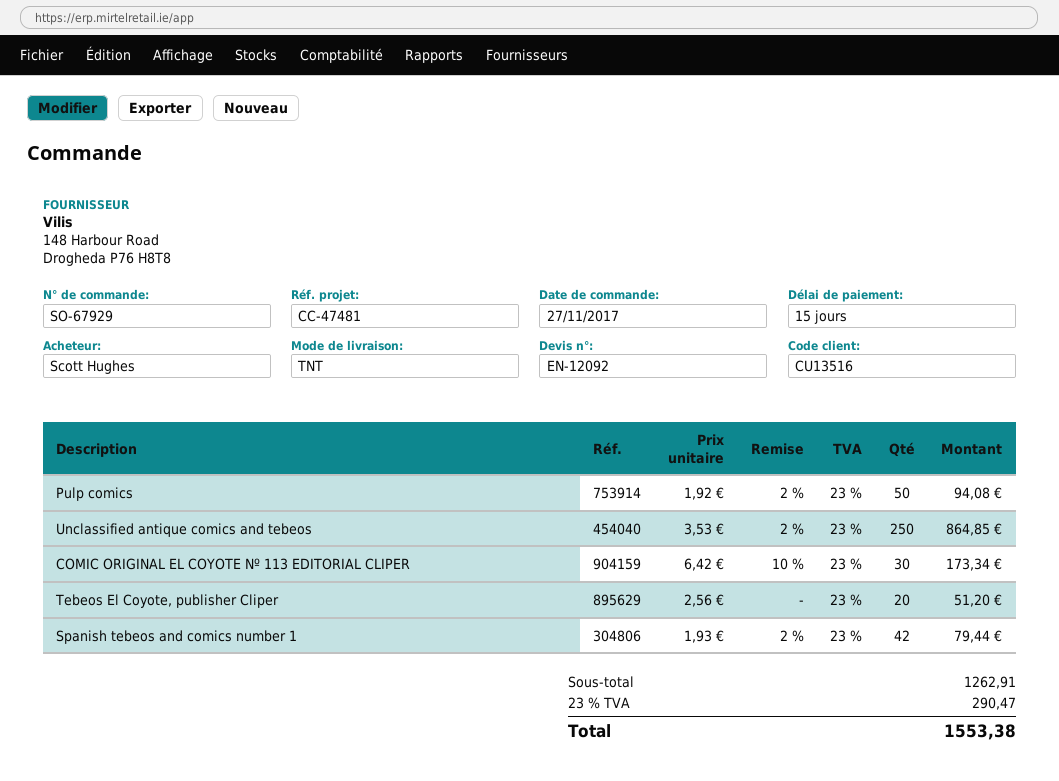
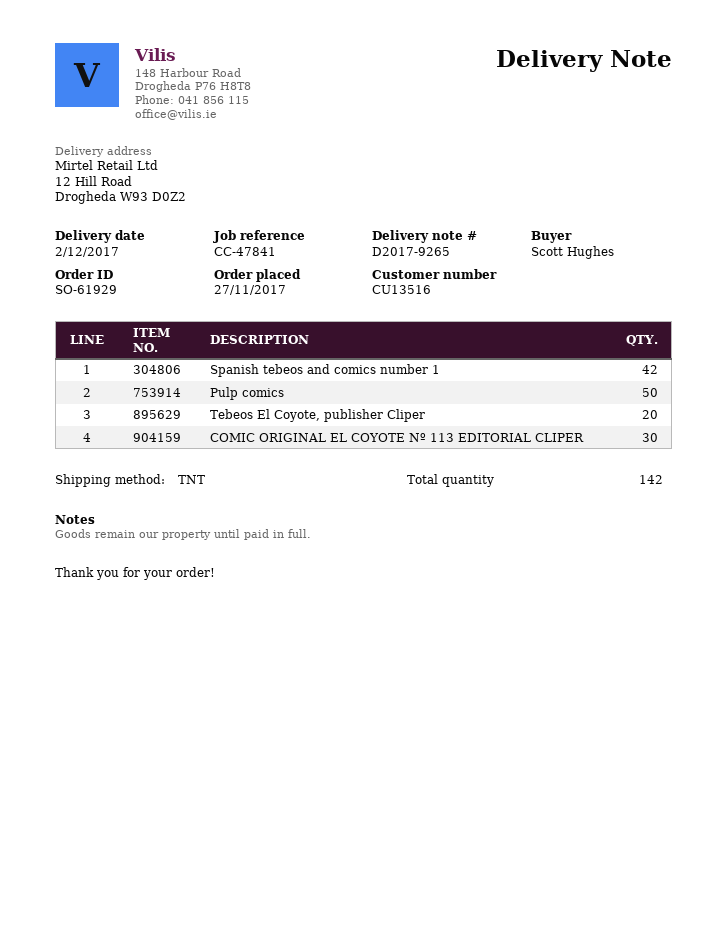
order number: SO-67929 -> SO-61929
reference: CC-47481 -> CC-47841
Unclassified antique comics and tebeos: 250 -> none

